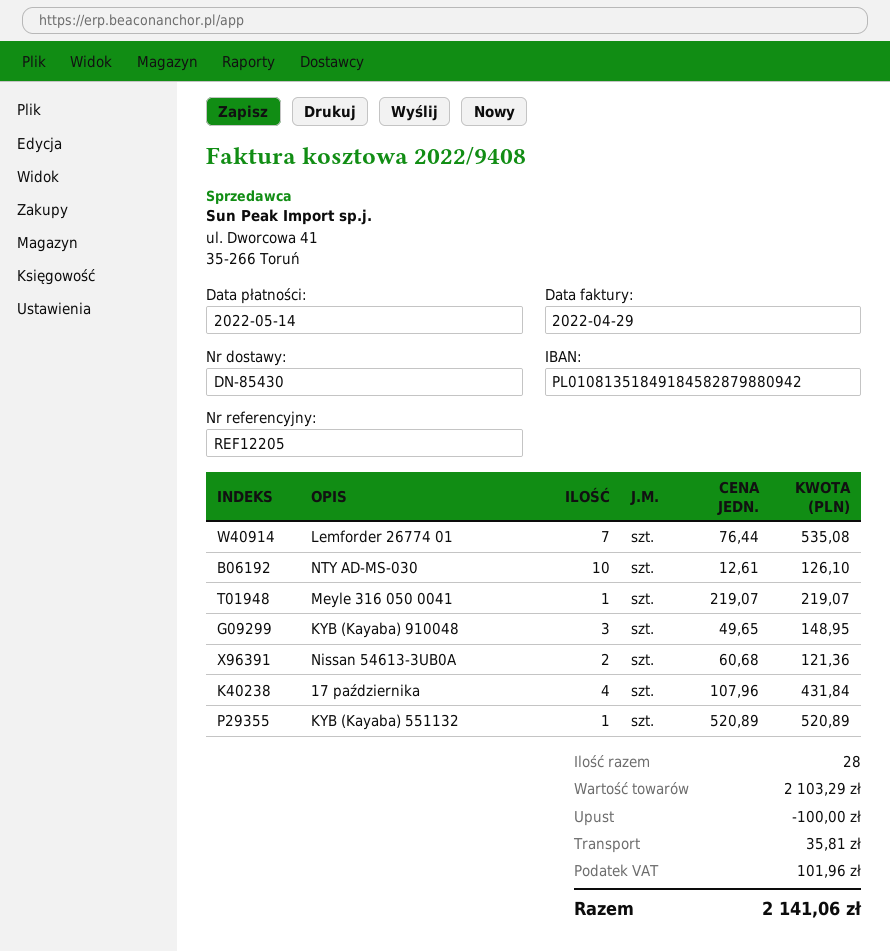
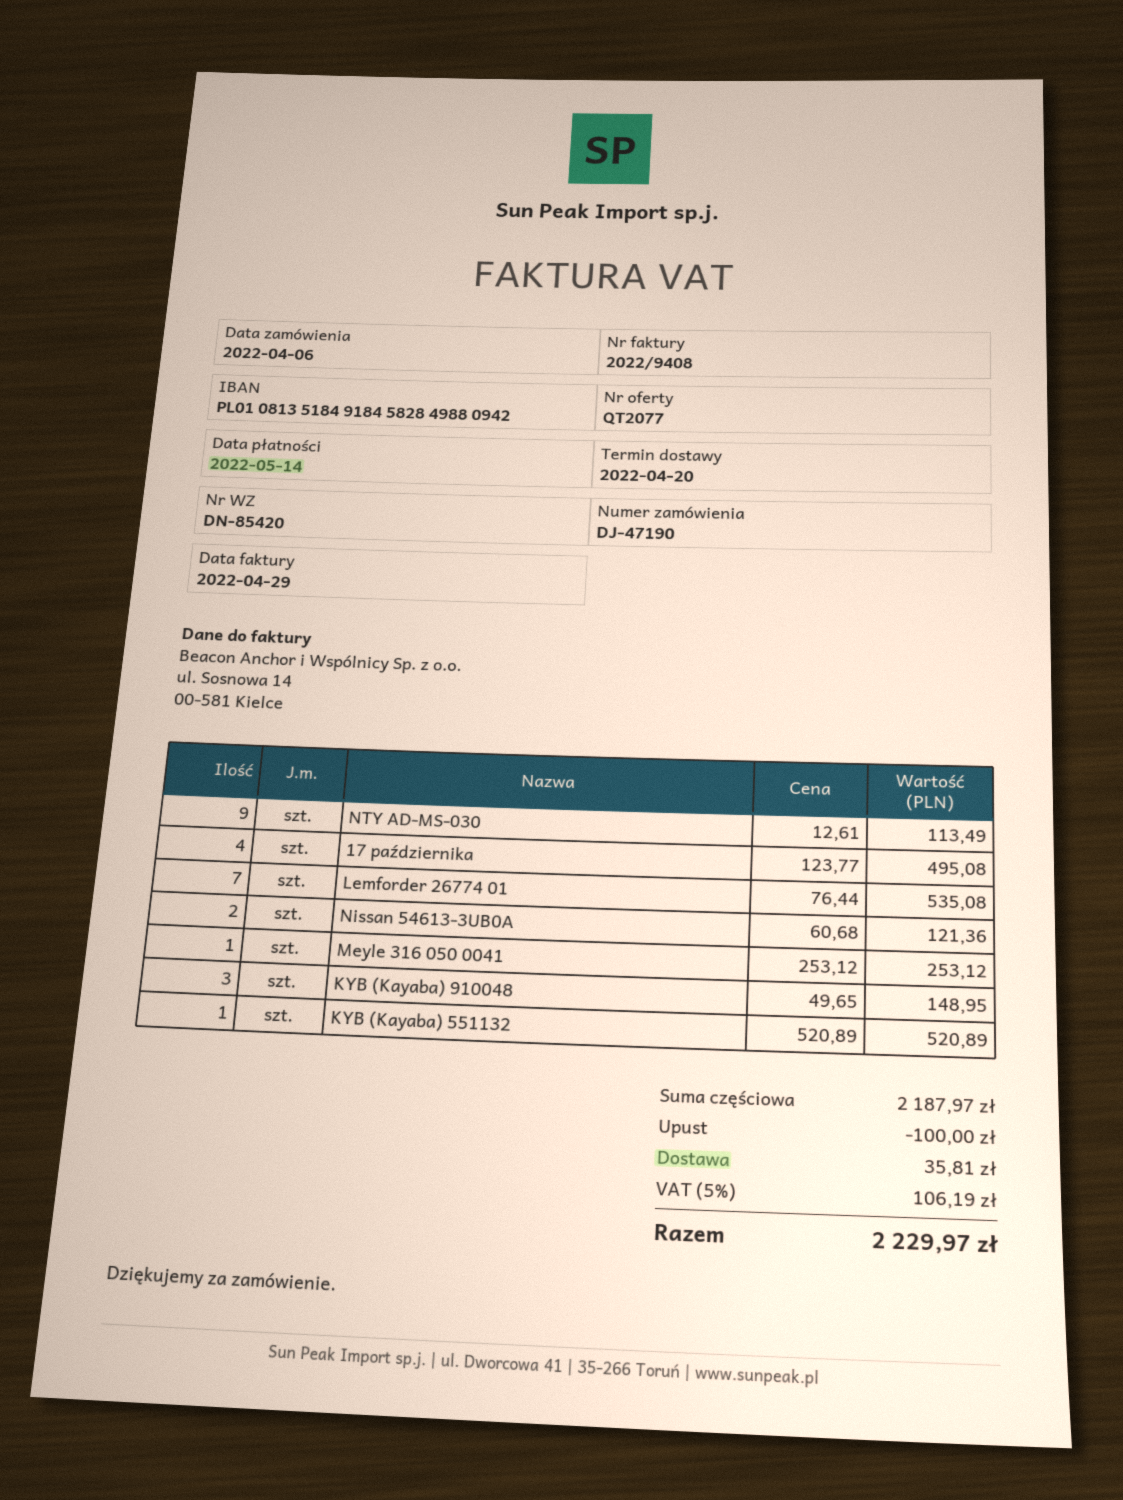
delivery note number: DN-85430 -> DN-85420
bank account: PL01081351849184582879880942 -> PL01081351849184582849880942
NTY AD-MS-030: 10 x 12.61 = 126.10 -> 9 x 12.61 = 113.49
Meyle 316 050 0041: 1 x 219.07 = 219.07 -> 1 x 253.12 = 253.12
17 października: 4 x 107.96 = 431.84 -> 4 x 123.77 = 495.08
subtotal: 2103.29 -> 2187.97
tax: 101.96 -> 106.19
total: 2141.06 -> 2229.97

